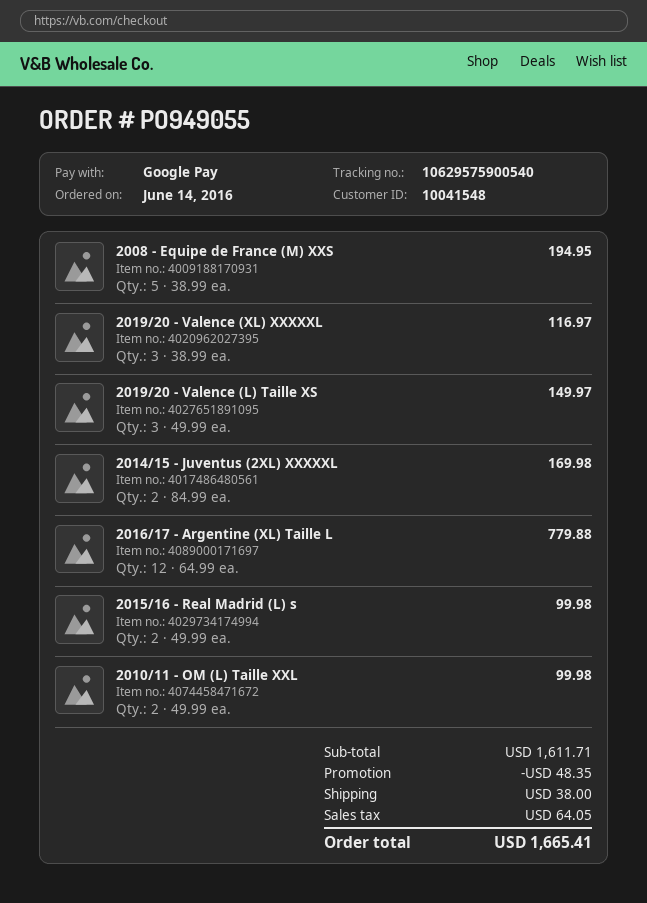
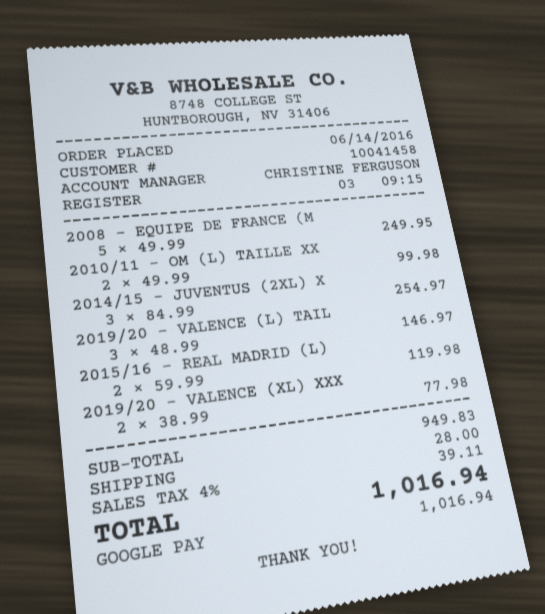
customer number: 10041548 -> 10041458
2008 - Equipe de France (M) XXS: 5 x 38.99 = 194.95 -> 5 x 49.99 = 249.95
2019/20 - Valence (XL) XXXXXL: 3 x 38.99 = 116.97 -> 2 x 38.99 = 77.98
2019/20 - Valence (L) Taille XS: 3 x 49.99 = 149.97 -> 3 x 48.99 = 146.97
2014/15 - Juventus (2XL) XXXXXL: 2 x 84.99 = 169.98 -> 3 x 84.99 = 254.97
2016/17 - Argentine (XL) Taille L: 12 x 64.99 = 779.88 -> none
2015/16 - Real Madrid (L) s: 2 x 49.99 = 99.98 -> 2 x 59.99 = 119.98
subtotal: 1611.71 -> 949.83
discount: 48.35 -> none
shipping: 38.00 -> 28.00
tax: 64.05 -> 39.11
total: 1665.41 -> 1016.94

